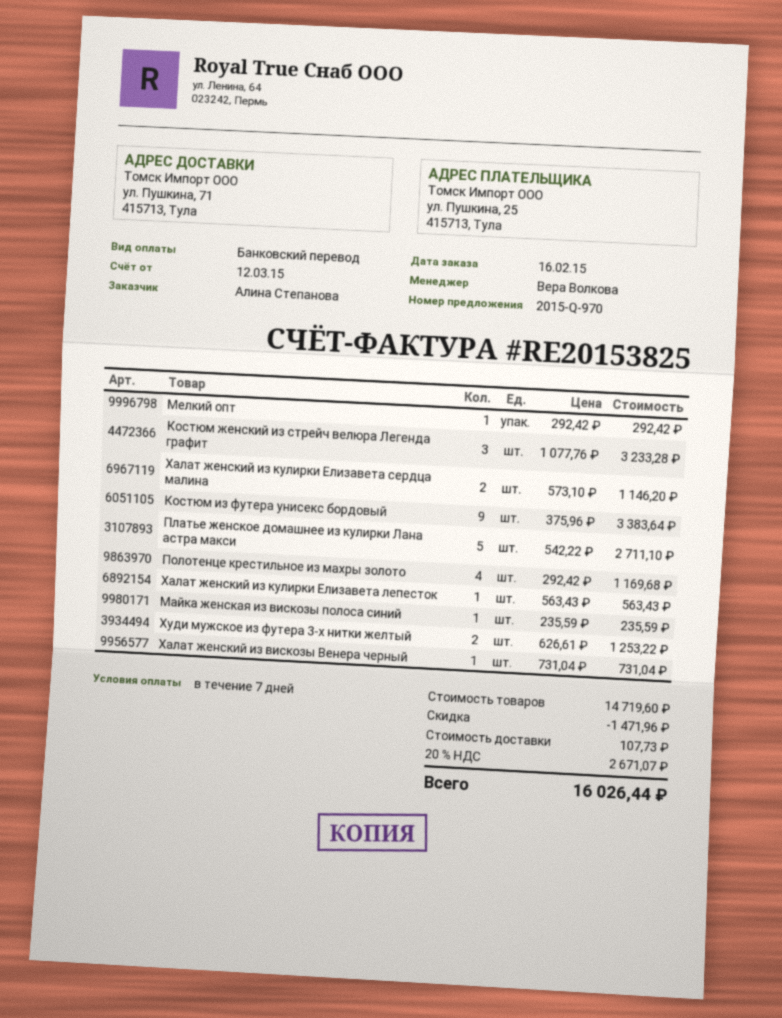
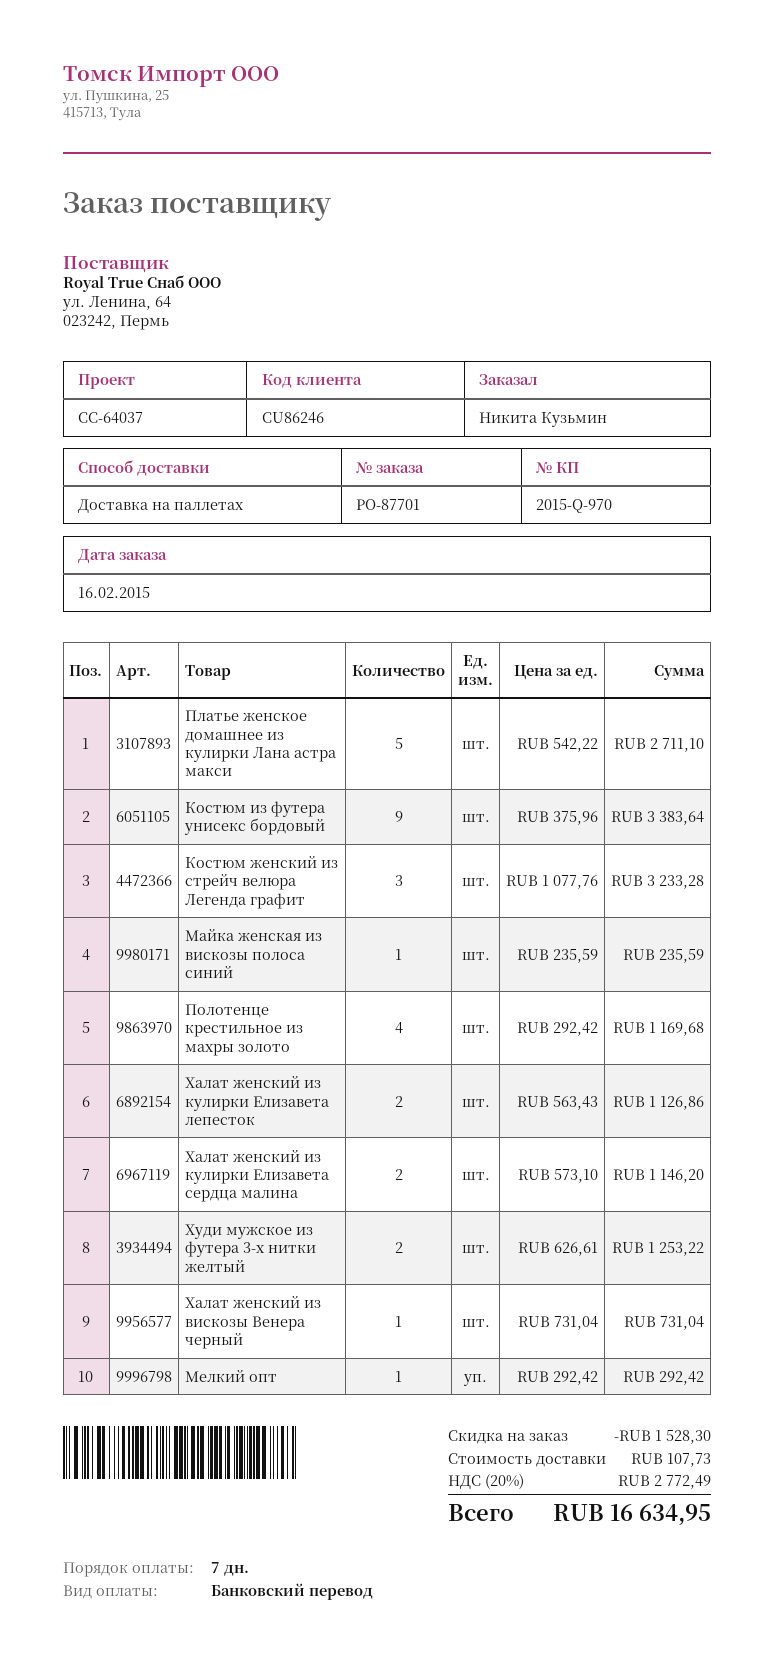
ordered by: Алина Степанова -> Никита Кузьмин
Халат женский из кулирки Елизавета лепесток: 1 x 563.43 = 563.43 -> 2 x 563.43 = 1126.86
discount: 1471.96 -> 1528.30
tax: 20% = 2671.07 -> 20% = 2772.49
total: 16026.44 -> 16634.95

